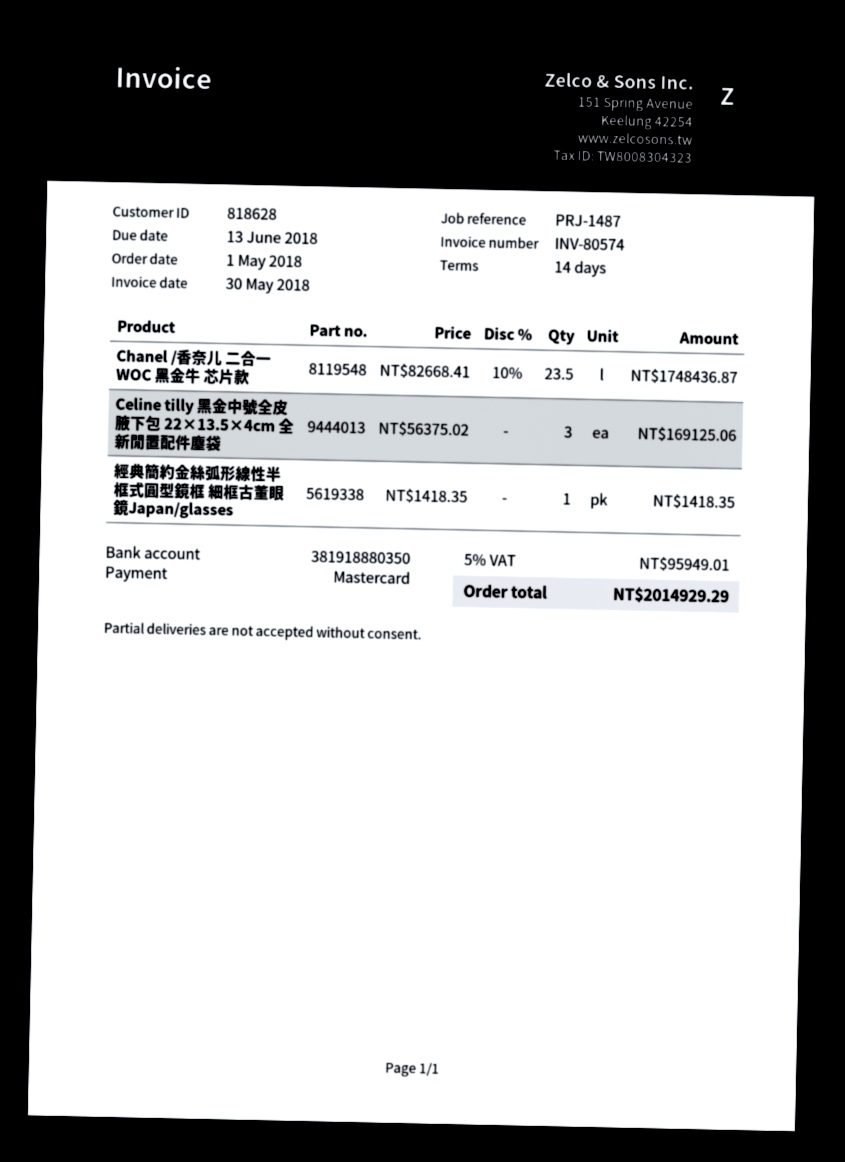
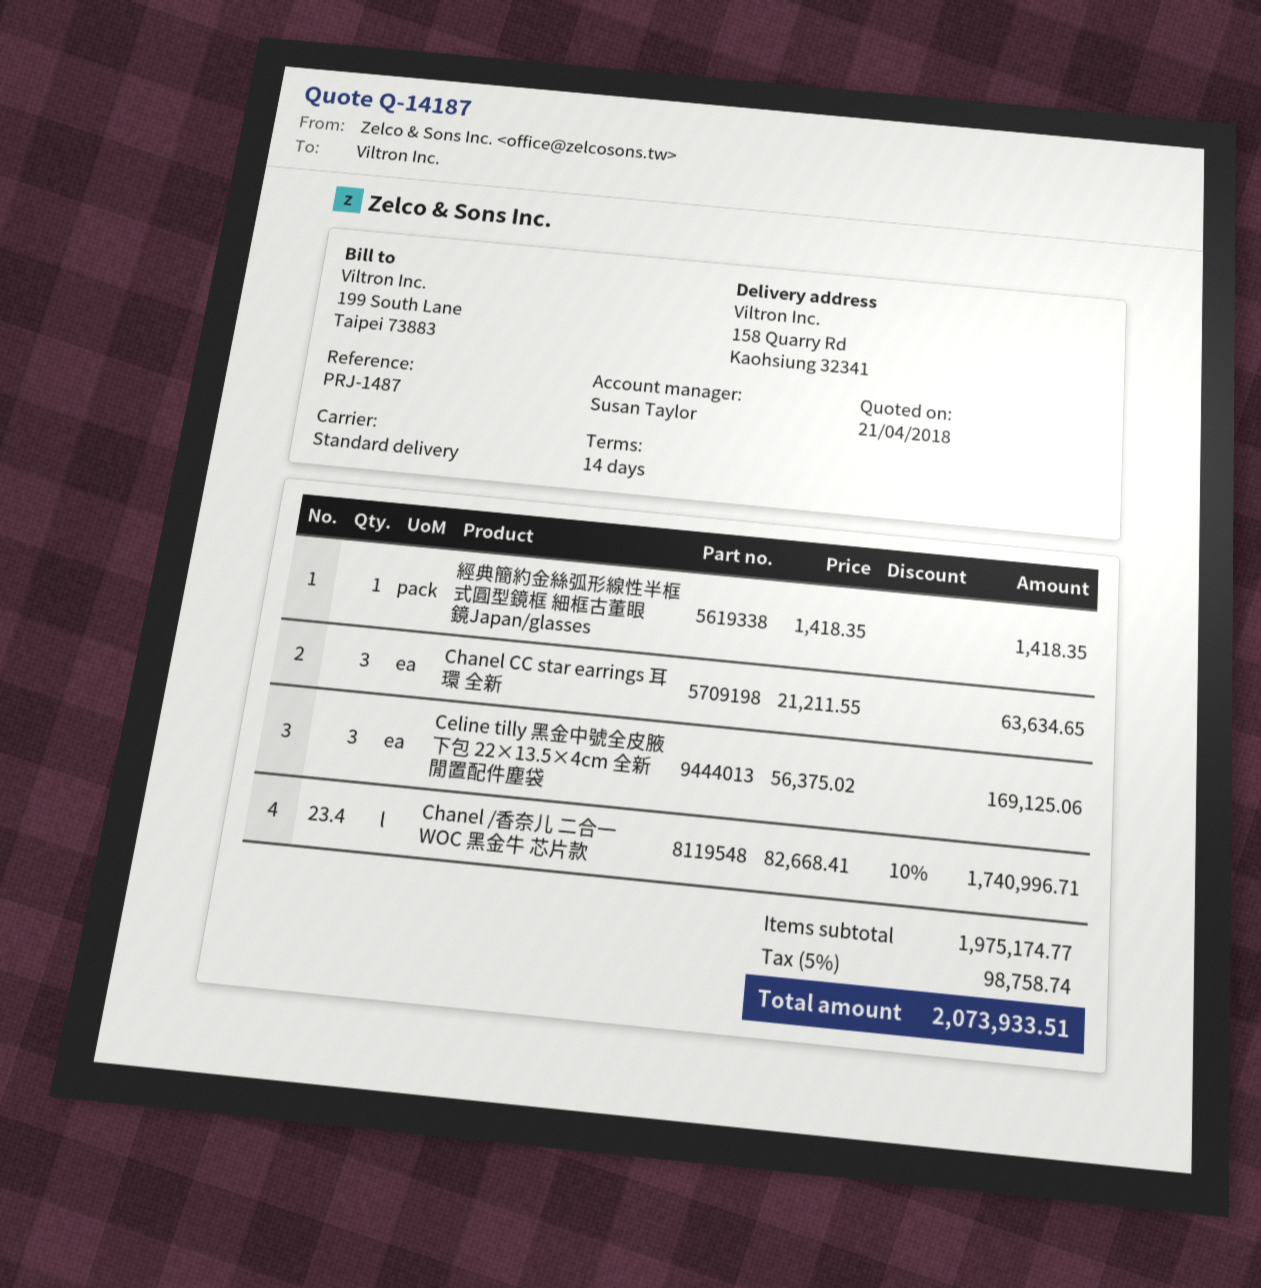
Chanel /香奈儿 二合一 WOC 黑金牛 芯片款: 23.5 x 82668.41 - 10% = 1748436.87 -> 23.4 x 82668.41 - 10% = 1740996.71
Chanel CC star earrings 耳環 全新: none -> 3 x 21211.55 = 63634.65
tax: 5% = 95949.01 -> 5% = 98758.74
total: 2014929.29 -> 2073933.51

